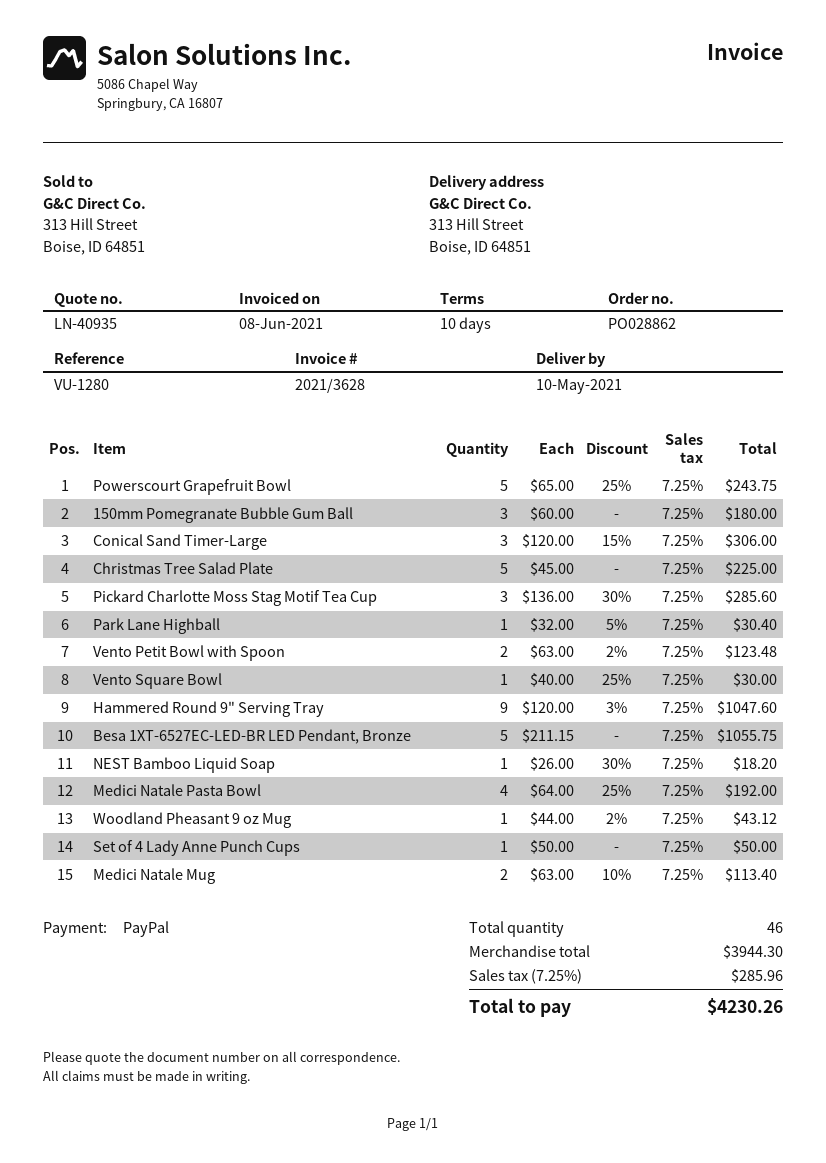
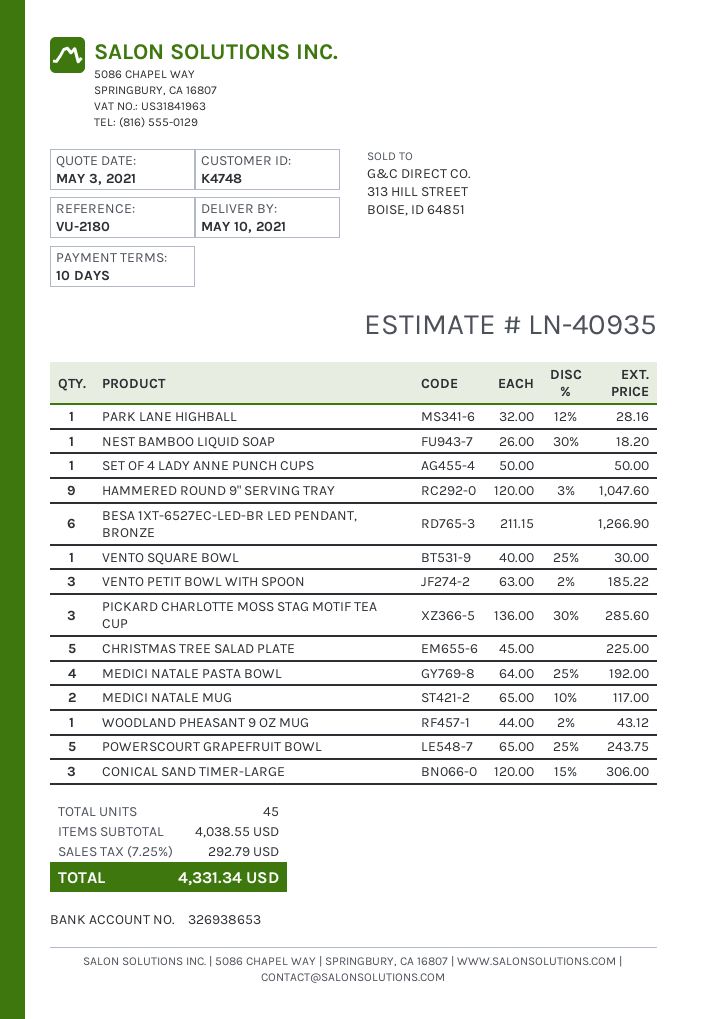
reference: VU-1280 -> VU-2180
150mm Pomegranate Bubble Gum Ball: 3 x 60.00 = 180.00 -> none
Park Lane Highball: 1 x 32.00 - 5% = 30.40 -> 1 x 32.00 - 12% = 28.16
Vento Petit Bowl with Spoon: 2 x 63.00 - 2% = 123.48 -> 3 x 63.00 - 2% = 185.22
Besa 1XT-6527EC-LED-BR LED Pendant, Bronze: 5 x 211.15 = 1055.75 -> 6 x 211.15 = 1266.90
Medici Natale Mug: 2 x 63.00 - 10% = 113.40 -> 2 x 65.00 - 10% = 117.00
total quantity: 46 -> 45
subtotal: 3944.30 -> 4038.55
tax: 7.25% = 285.96 -> 7.25% = 292.79
total: 4230.26 -> 4331.34

